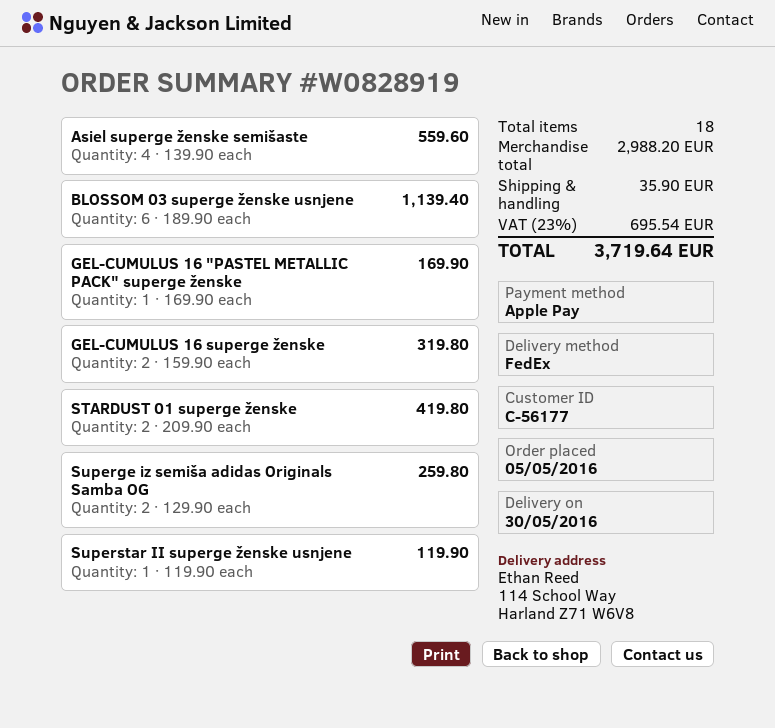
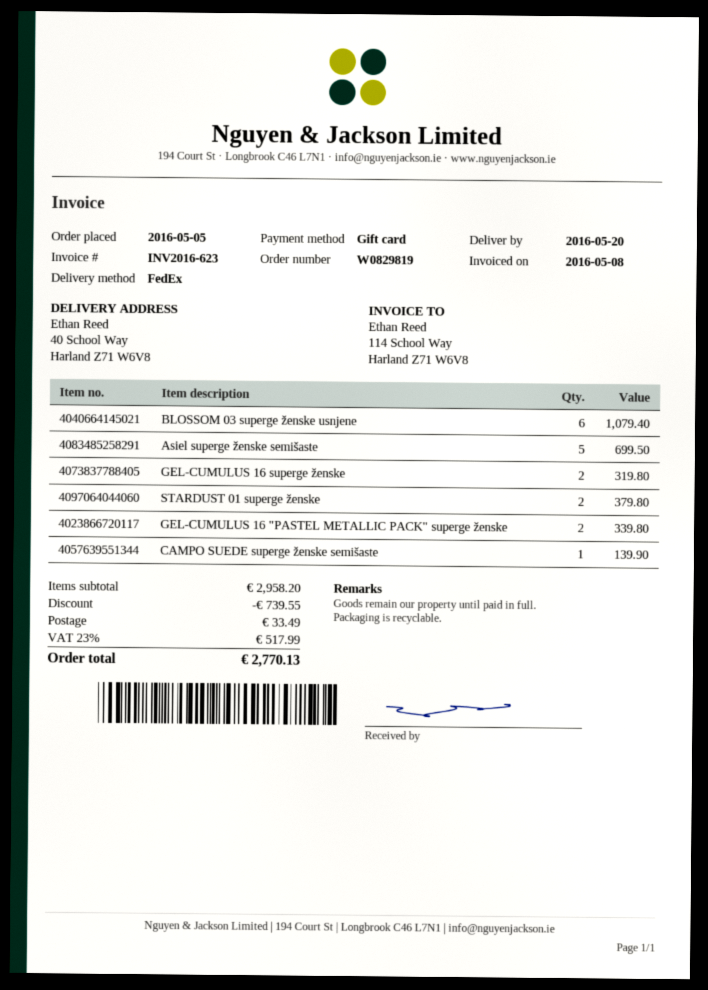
order number: W0828919 -> W0829819
delivery date: 2016-05-30 -> 2016-05-20
payment method: Apple Pay -> gift card
ship to: 114 School Way, Harland Z71 W6V8 -> 40 School Way, Harland Z71 W6V8
Asiel superge ženske semišaste: 4 for 559.60 -> 5 for 699.50
BLOSSOM 03 superge ženske usnjene: 6 for 1139.40 -> 6 for 1079.40
GEL-CUMULUS 16 "PASTEL METALLIC PACK" superge ženske: 1 for 169.90 -> 2 for 339.80
STARDUST 01 superge ženske: 2 for 419.80 -> 2 for 379.80
Superge iz semiša adidas Originals Samba OG: 2 for 259.80 -> none
Superstar II superge ženske usnjene: 1 for 119.90 -> none
CAMPO SUEDE superge ženske semišaste: none -> 1 for 139.90
subtotal: 2988.20 -> 2958.20
discount: none -> 739.55
shipping: 35.90 -> 33.49
tax: 23% = 695.54 -> 23% = 517.99
total: 3719.64 -> 2770.13

